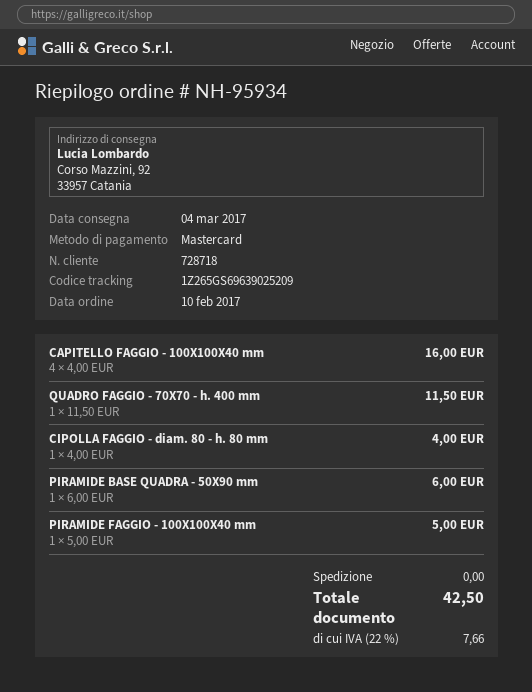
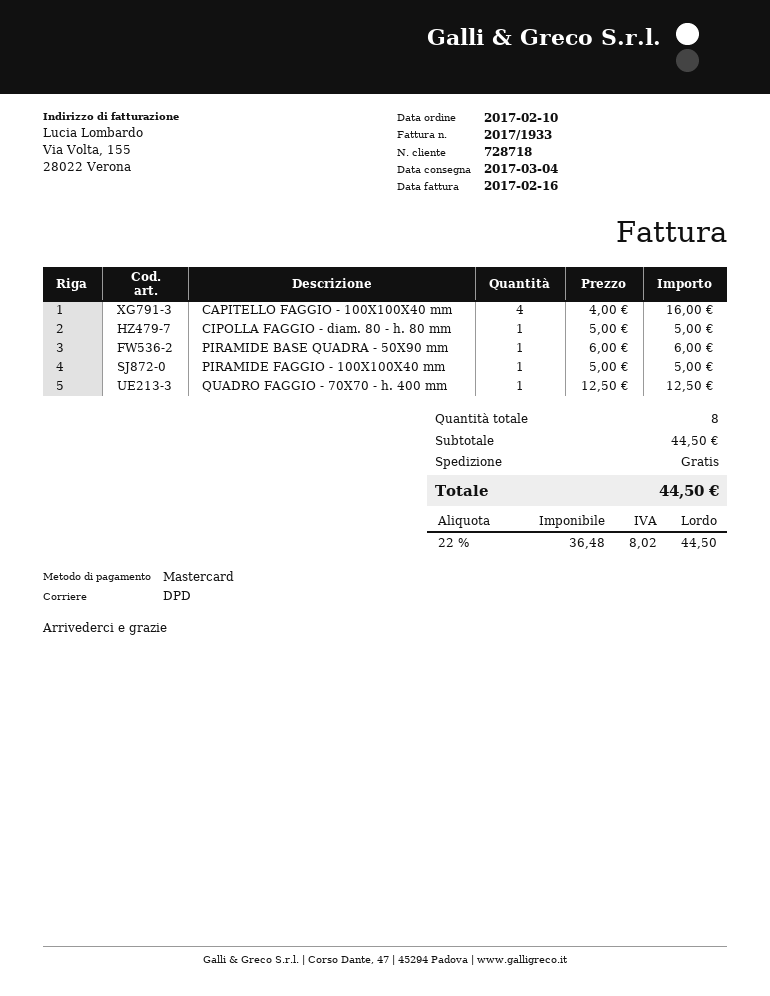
QUADRO FAGGIO - 70X70 - h. 400 mm: 1 x 11.50 = 11.50 -> 1 x 12.50 = 12.50
CIPOLLA FAGGIO - diam. 80 - h. 80 mm: 1 x 4.00 = 4.00 -> 1 x 5.00 = 5.00
tax: 22% = 7.66 -> 22% = 8.02
total: 42.50 -> 44.50

